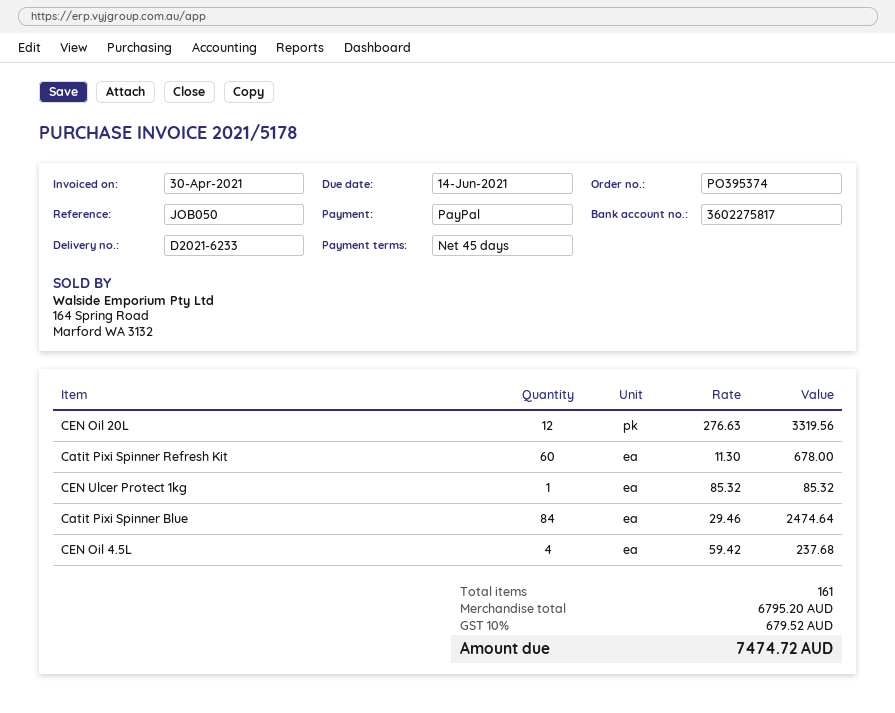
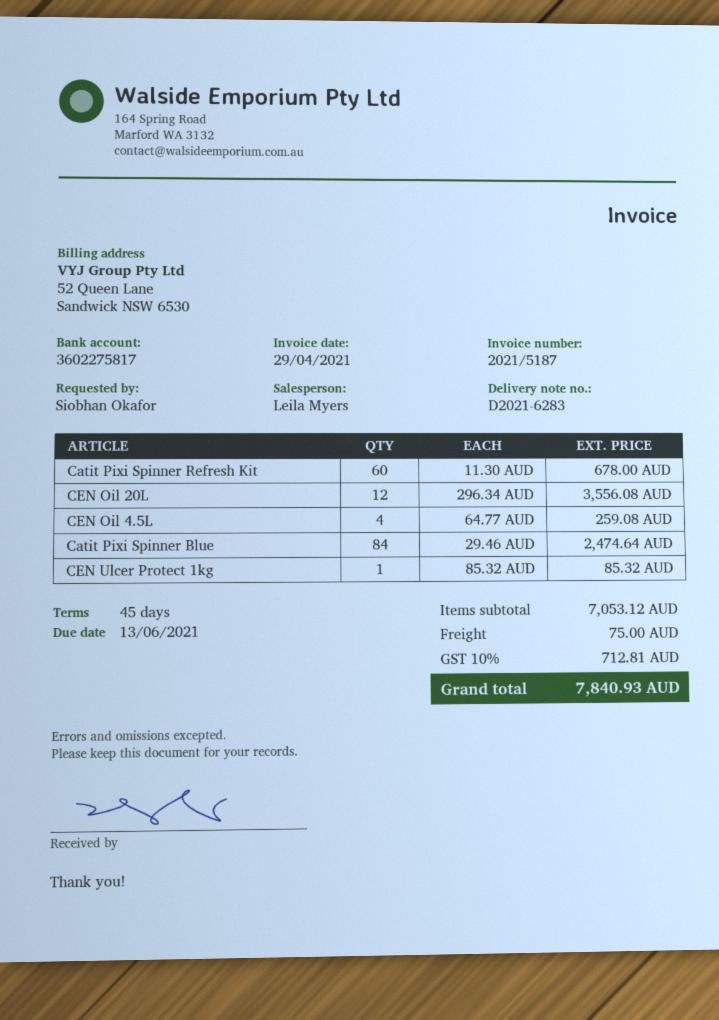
delivery note number: D2021-6233 -> D2021-6283
invoice number: 2021/5178 -> 2021/5187
invoice date: 2021-04-30 -> 2021-04-29
due date: 2021-06-14 -> 2021-06-13
CEN Oil 20L: 12 x 276.63 = 3319.56 -> 12 x 296.34 = 3556.08
CEN Oil 4.5L: 4 x 59.42 = 237.68 -> 4 x 64.77 = 259.08
subtotal: 6795.20 -> 7053.12
shipping: none -> 75.00
tax: 10% = 679.52 -> 10% = 712.81
total: 7474.72 -> 7840.93

